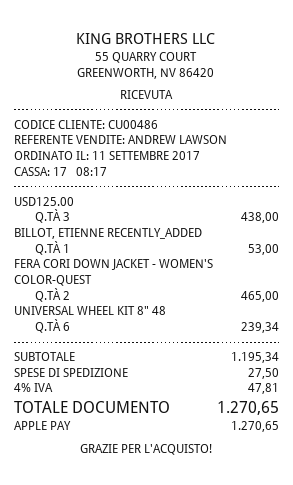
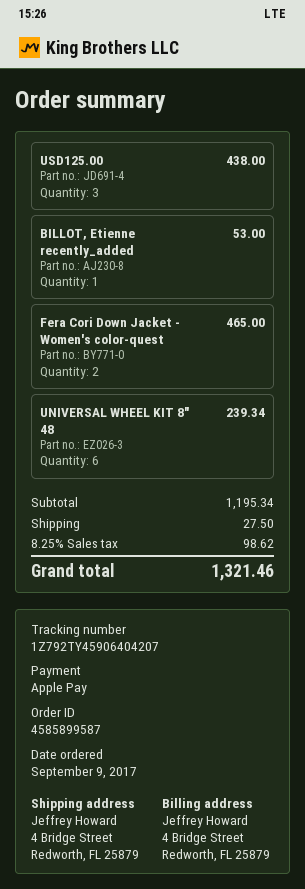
order date: 2017-09-11 -> 2017-09-09
tax: 4% = 47.81 -> 8.25% = 98.62
total: 1270.65 -> 1321.46

